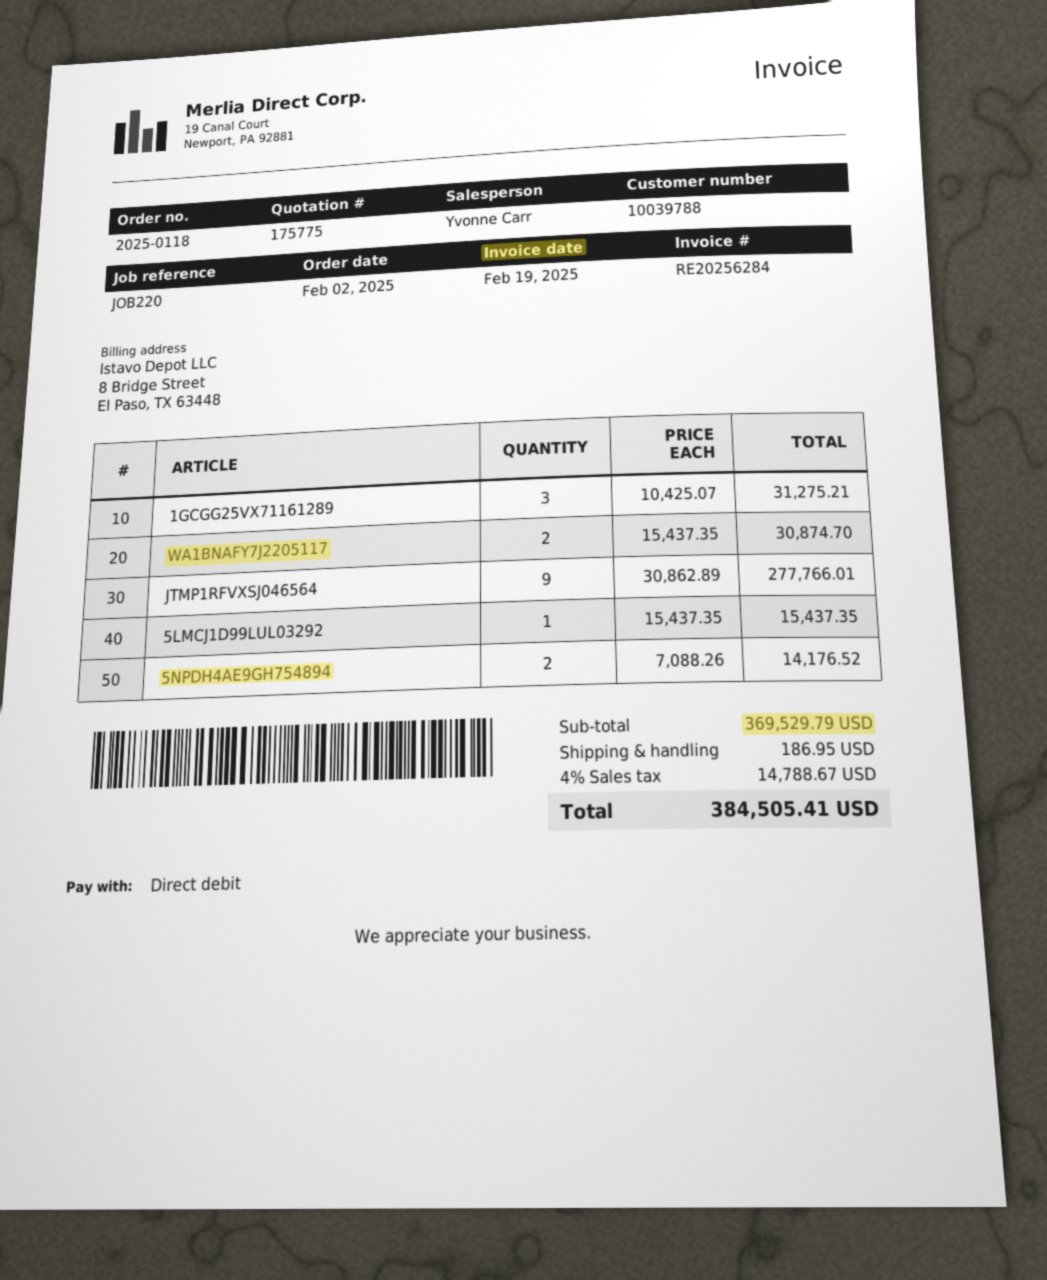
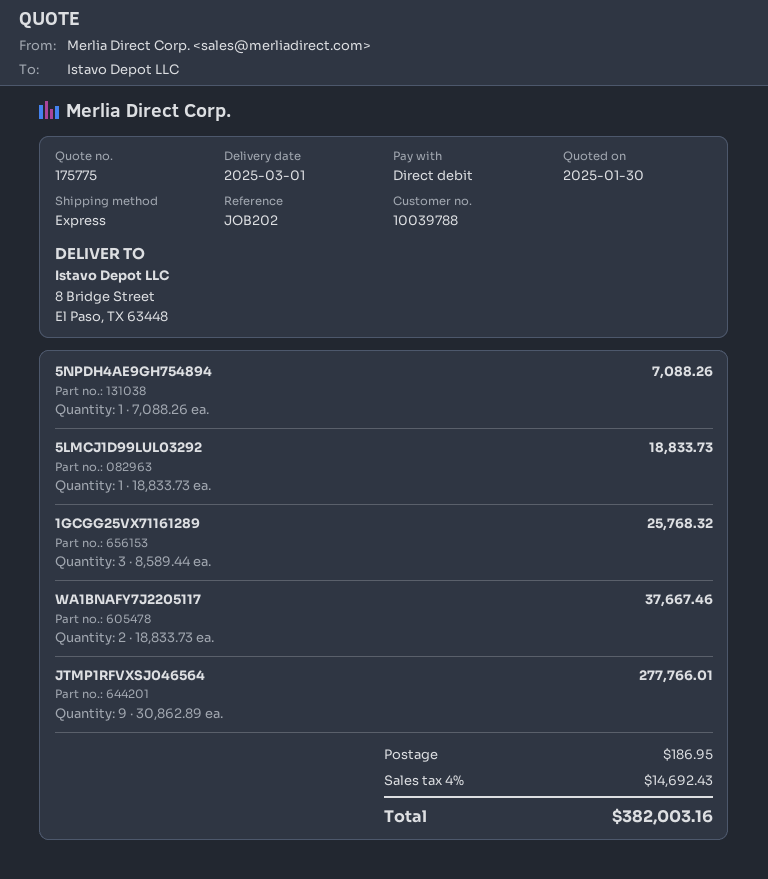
reference: JOB220 -> JOB202
1GCGG25VX71161289: 3 x 10425.07 = 31275.21 -> 3 x 8589.44 = 25768.32
WA1BNAFY7J2205117: 2 x 15437.35 = 30874.70 -> 2 x 18833.73 = 37667.46
5LMCJ1D99LUL03292: 1 x 15437.35 = 15437.35 -> 1 x 18833.73 = 18833.73
5NPDH4AE9GH754894: 2 x 7088.26 = 14176.52 -> 1 x 7088.26 = 7088.26
tax: 4% = 14788.67 -> 4% = 14692.43
total: 384505.41 -> 382003.16

